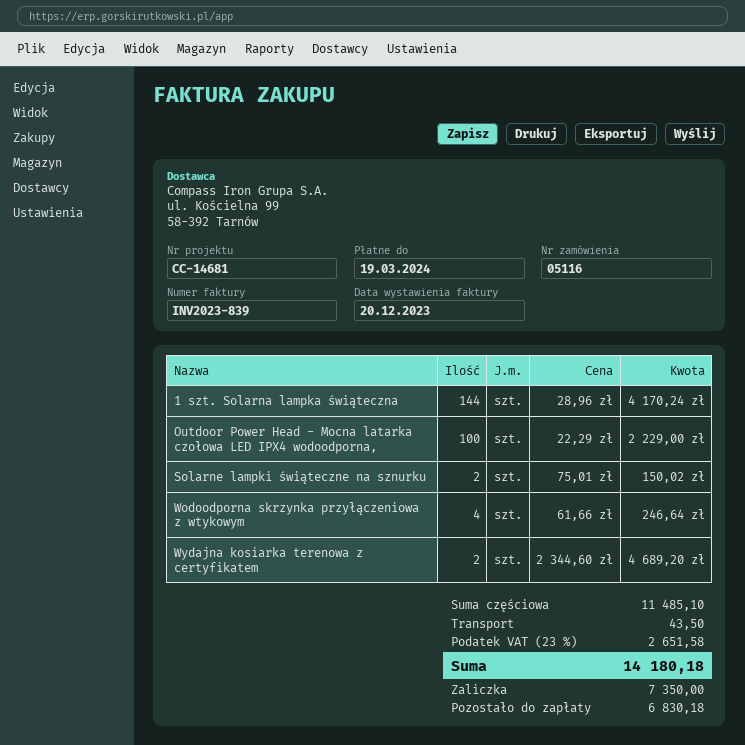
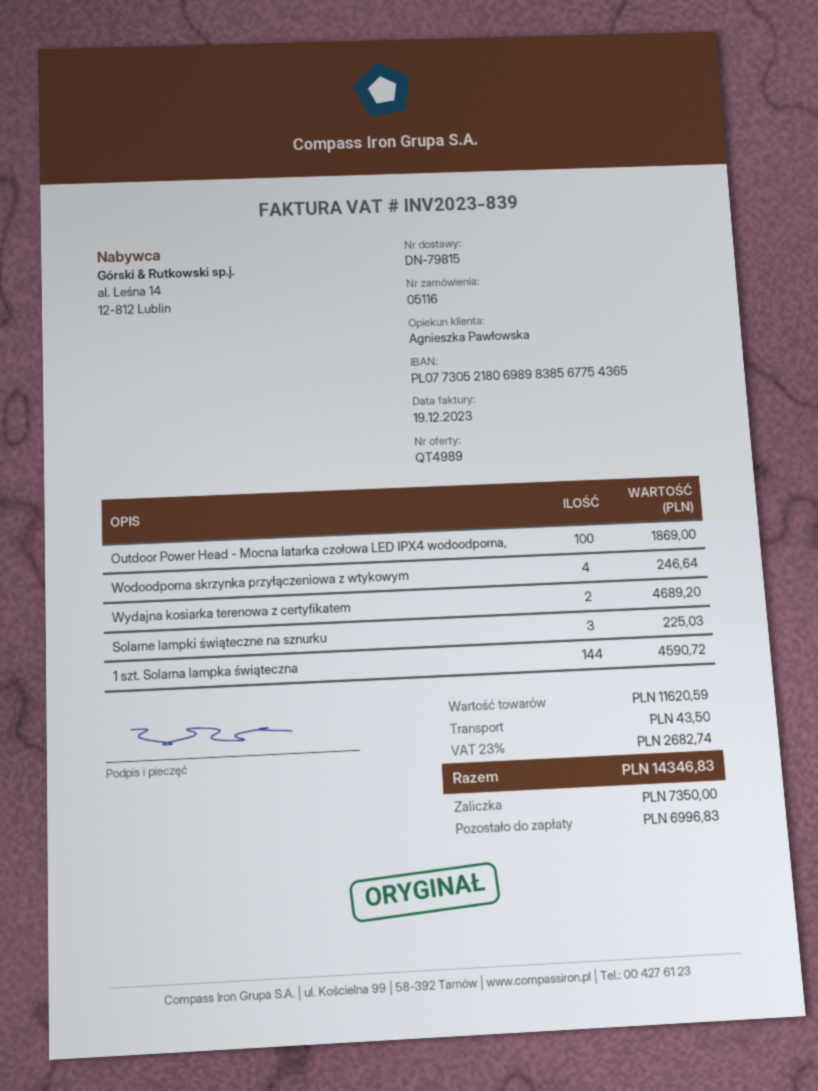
invoice date: 2023-12-20 -> 2023-12-19
1 szt. Solarna lampka świąteczna: 144 for 4170.24 -> 144 for 4590.72
Outdoor Power Head - Mocna latarka czołowa LED IPX4 wodoodporna,: 100 for 2229.00 -> 100 for 1869.00
Solarne lampki świąteczne na sznurku: 2 for 150.02 -> 3 for 225.03
subtotal: 11485.10 -> 11620.59
tax: 23% = 2651.58 -> 23% = 2682.74
total: 14180.18 -> 14346.83
balance: 6830.18 -> 6996.83

